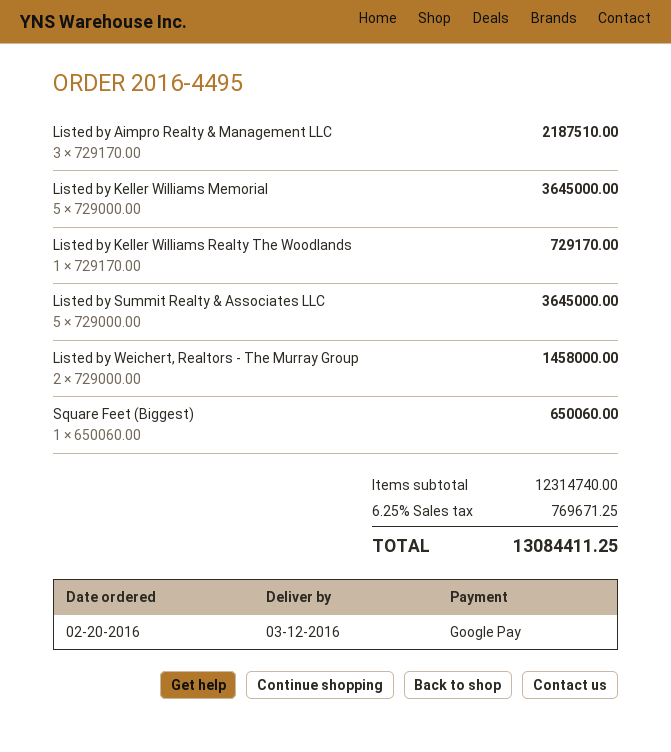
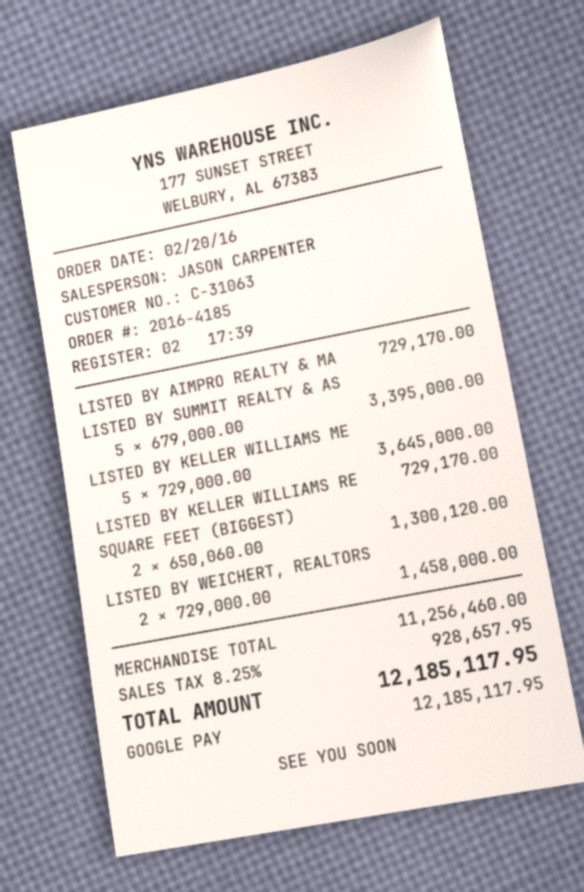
order number: 2016-4495 -> 2016-4185
Listed by Aimpro Realty & Management LLC: 3 x 729170.00 = 2187510.00 -> 1 x 729170.00 = 729170.00
Listed by Summit Realty & Associates LLC: 5 x 729000.00 = 3645000.00 -> 5 x 679000.00 = 3395000.00
Square Feet (Biggest): 1 x 650060.00 = 650060.00 -> 2 x 650060.00 = 1300120.00
subtotal: 12314740.00 -> 11256460.00
tax: 6.25% = 769671.25 -> 8.25% = 928657.95
total: 13084411.25 -> 12185117.95

